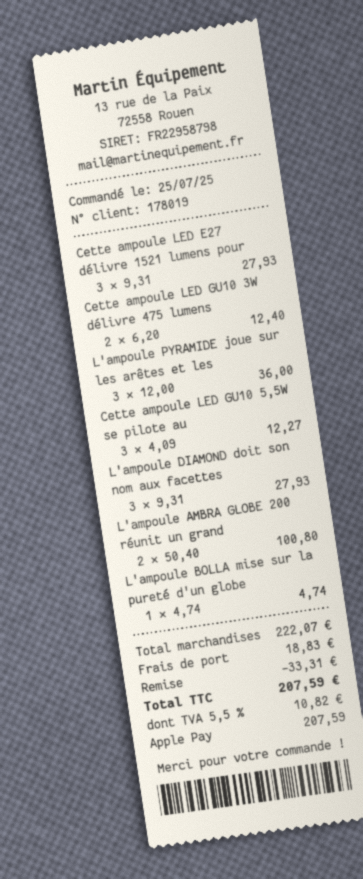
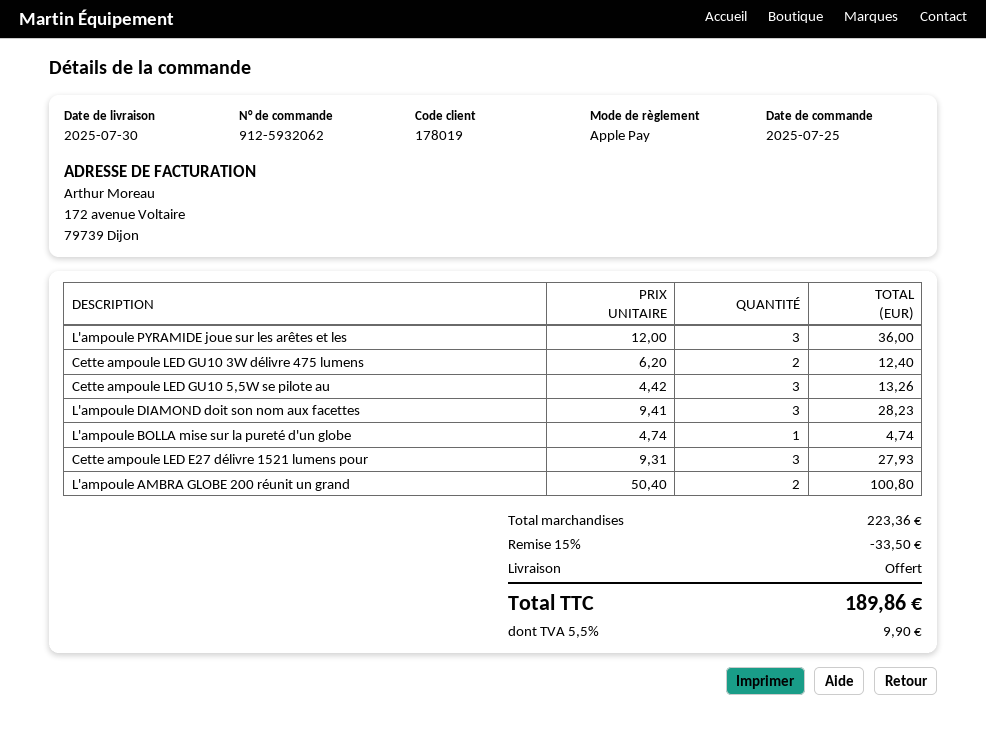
Cette ampoule LED GU10 5,5W se pilote au: 3 x 4.09 = 12.27 -> 3 x 4.42 = 13.26
L'ampoule DIAMOND doit son nom aux facettes: 3 x 9.31 = 27.93 -> 3 x 9.41 = 28.23
subtotal: 222.07 -> 223.36
discount: 33.31 -> 33.50
shipping: 18.83 -> 0.00
tax: 5.5% = 10.82 -> 5.5% = 9.90
total: 207.59 -> 189.86

